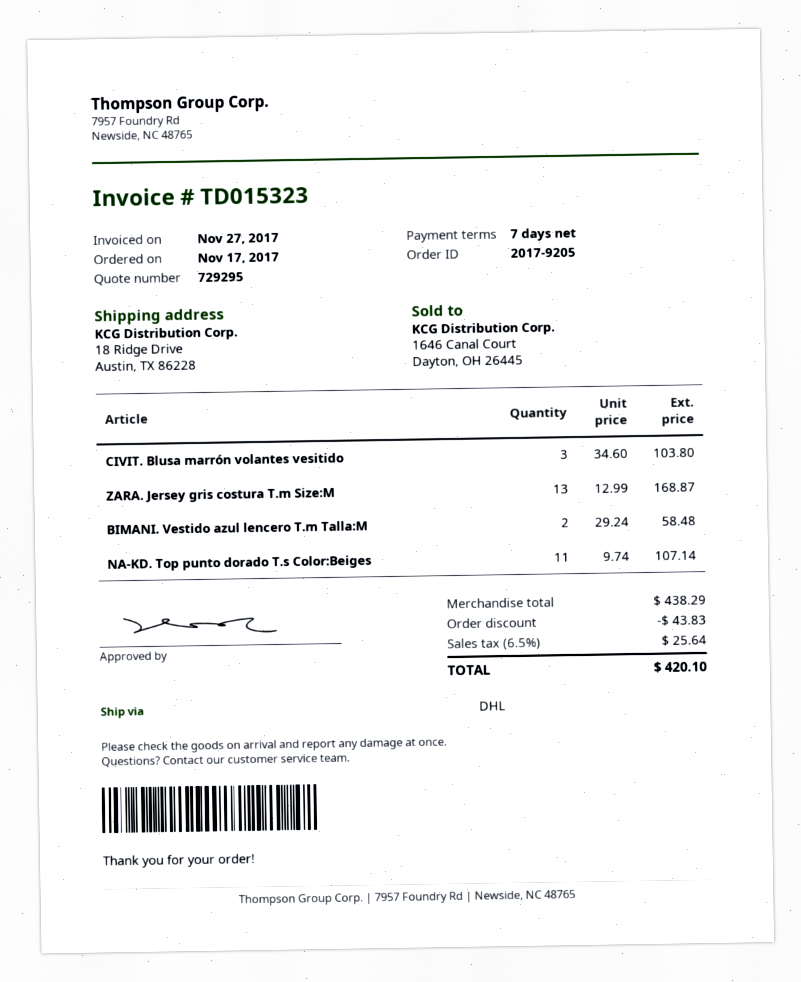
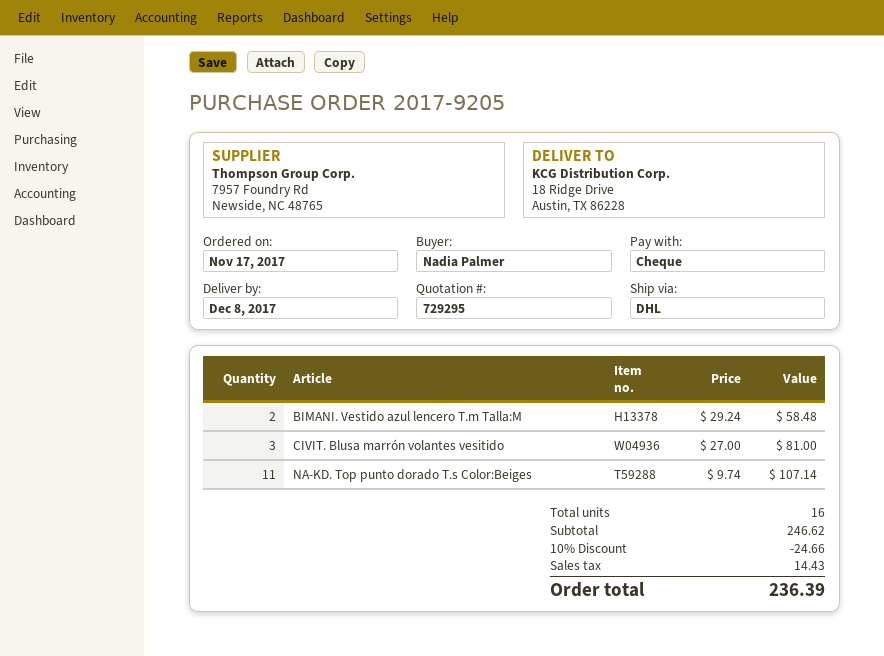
CIVIT. Blusa marrón volantes vesitido: 3 x 34.60 = 103.80 -> 3 x 27.00 = 81.00
ZARA. Jersey gris costura T.m Size:M: 13 x 12.99 = 168.87 -> none
subtotal: 438.29 -> 246.62
discount: 43.83 -> 24.66
tax: 25.64 -> 14.43
total: 420.10 -> 236.39

